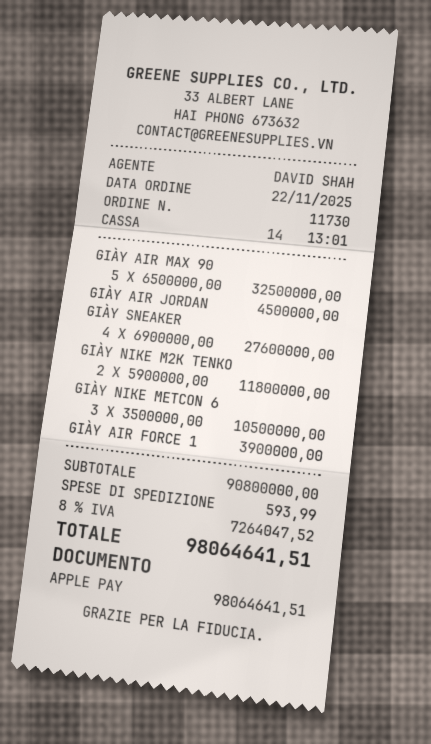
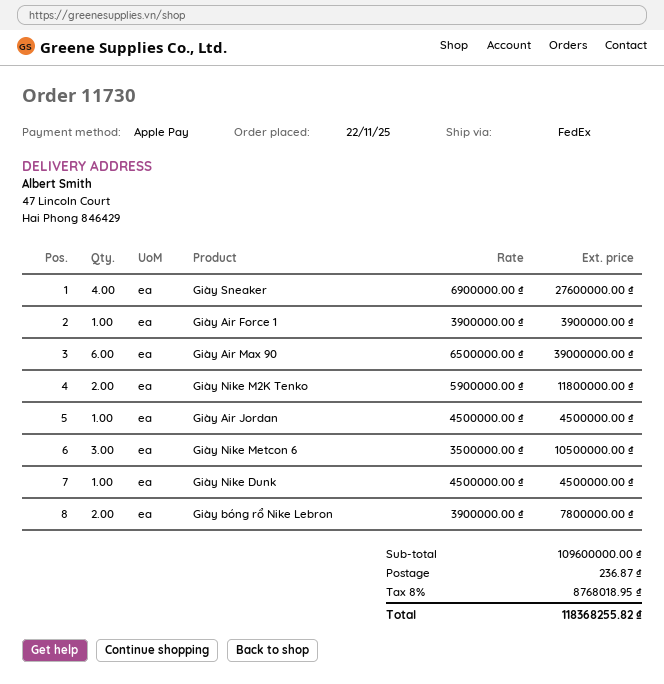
GIÀY AIR MAX 90: 5 x 6500000.00 = 32500000.00 -> 6 x 6500000.00 = 39000000.00
Giày Nike Dunk: none -> 1 x 4500000.00 = 4500000.00
Giày bóng rổ Nike Lebron: none -> 2 x 3900000.00 = 7800000.00
subtotal: 90800000.00 -> 109600000.00
shipping: 593.99 -> 236.87
tax: 8% = 7264047.52 -> 8% = 8768018.95
total: 98064641.51 -> 118368255.82

